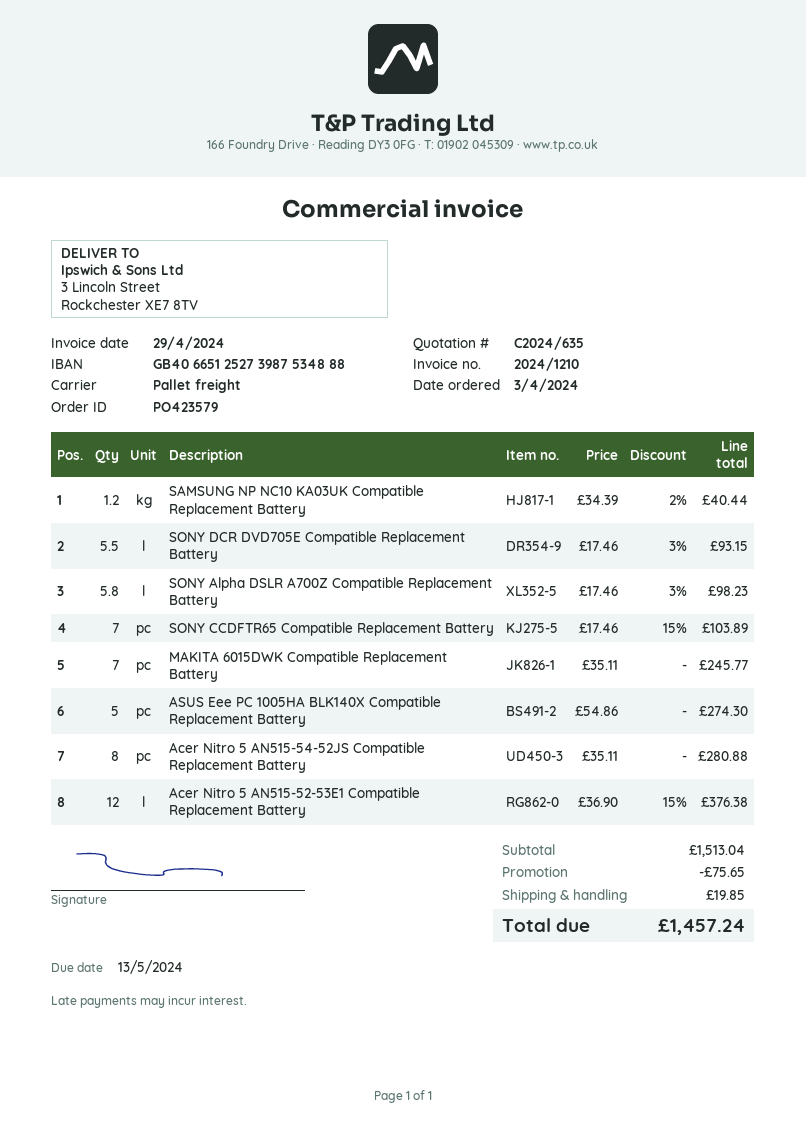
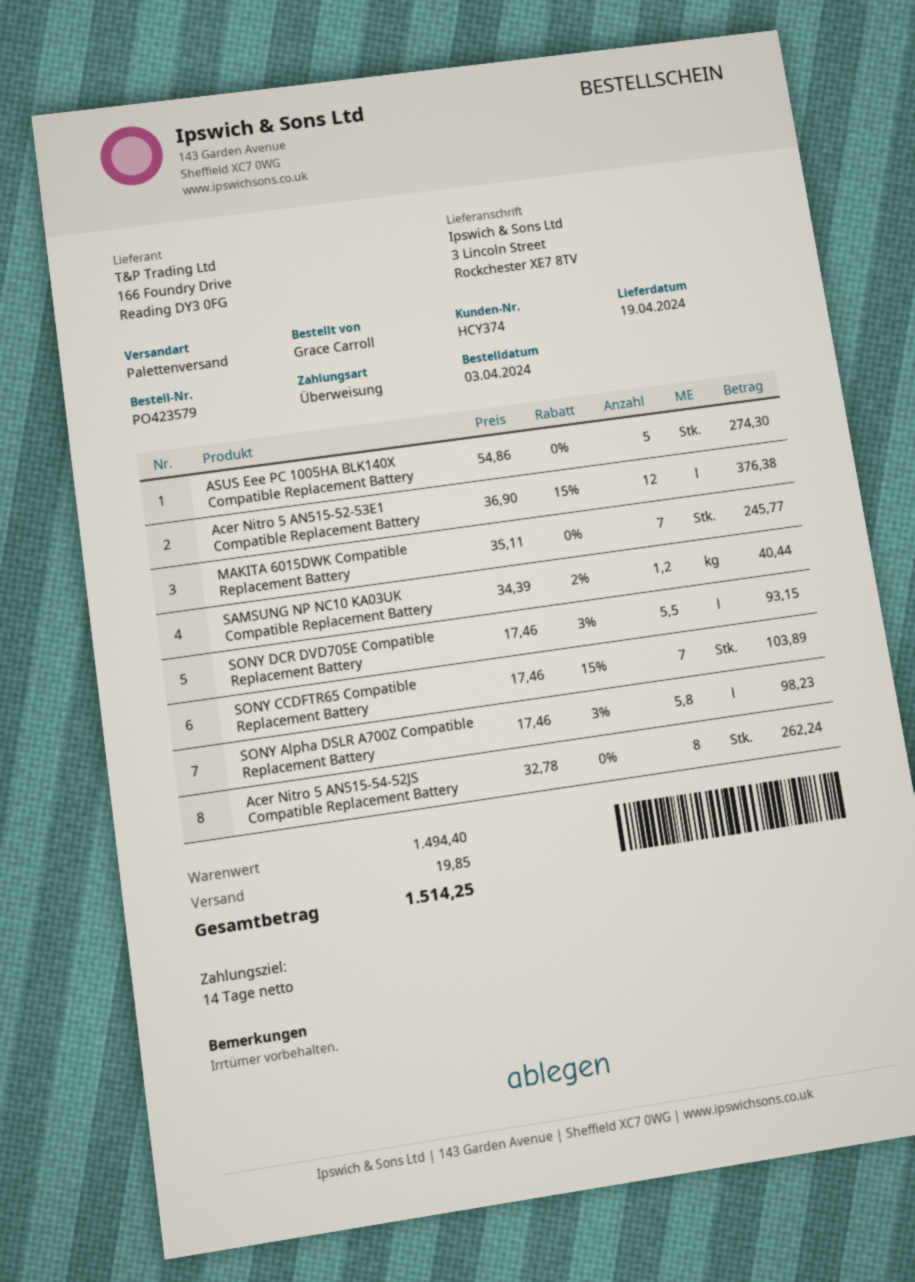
Acer Nitro 5 AN515-54-52JS Compatible Replacement Battery: 8 x 35.11 = 280.88 -> 8 x 32.78 = 262.24
subtotal: 1513.04 -> 1494.40
discount: 75.65 -> none
total: 1457.24 -> 1514.25

